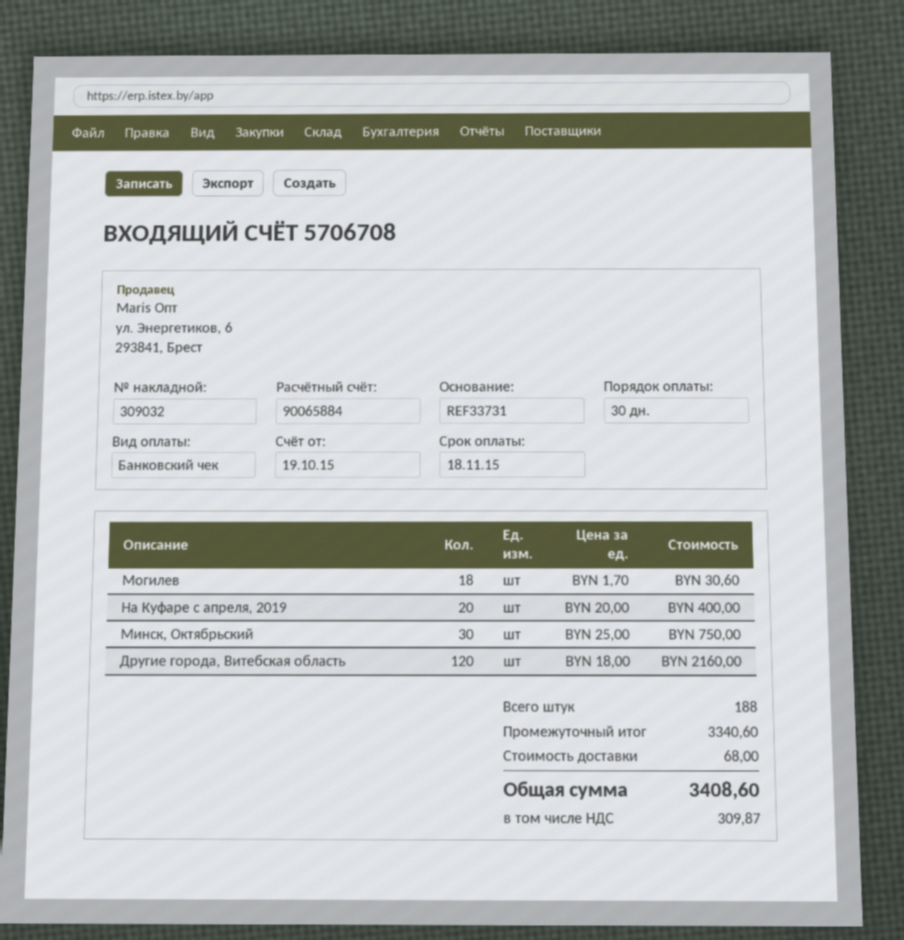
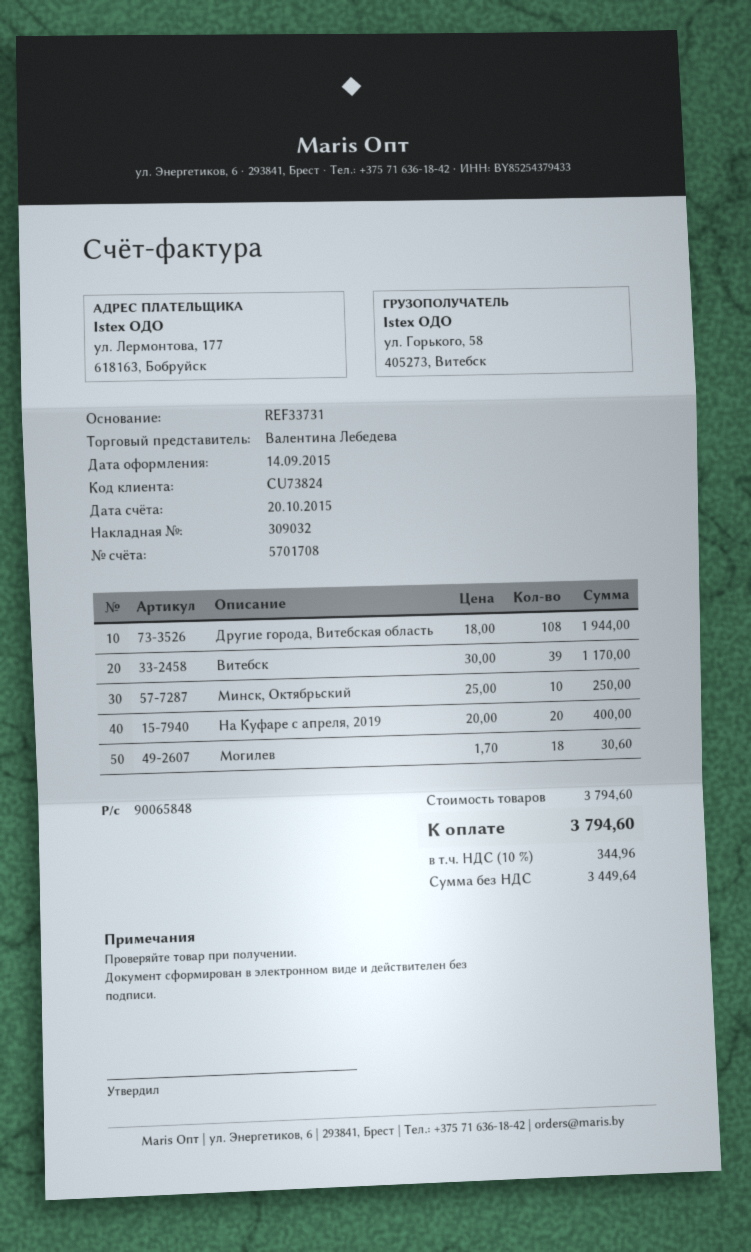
invoice number: 5706708 -> 5701708
invoice date: 2015-10-19 -> 2015-10-20
bank account: 90065884 -> 90065848
Минск, Октябрьский: 30 x 25.00 = 750.00 -> 10 x 25.00 = 250.00
Другие города, Витебская область: 120 x 18.00 = 2160.00 -> 108 x 18.00 = 1944.00
Витебск: none -> 39 x 30.00 = 1170.00
subtotal: 3340.60 -> 3794.60
shipping: 68.00 -> none
tax: 309.87 -> 344.96
total: 3408.60 -> 3794.60

